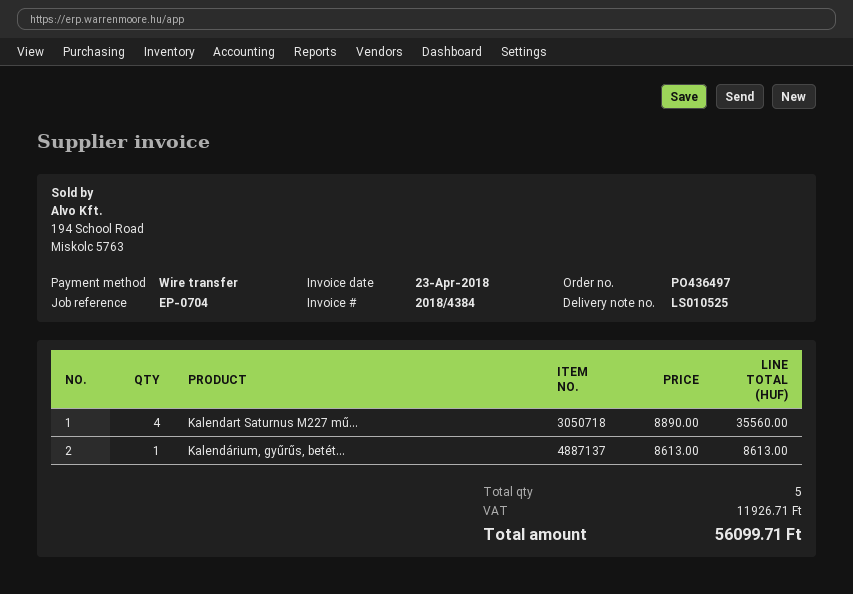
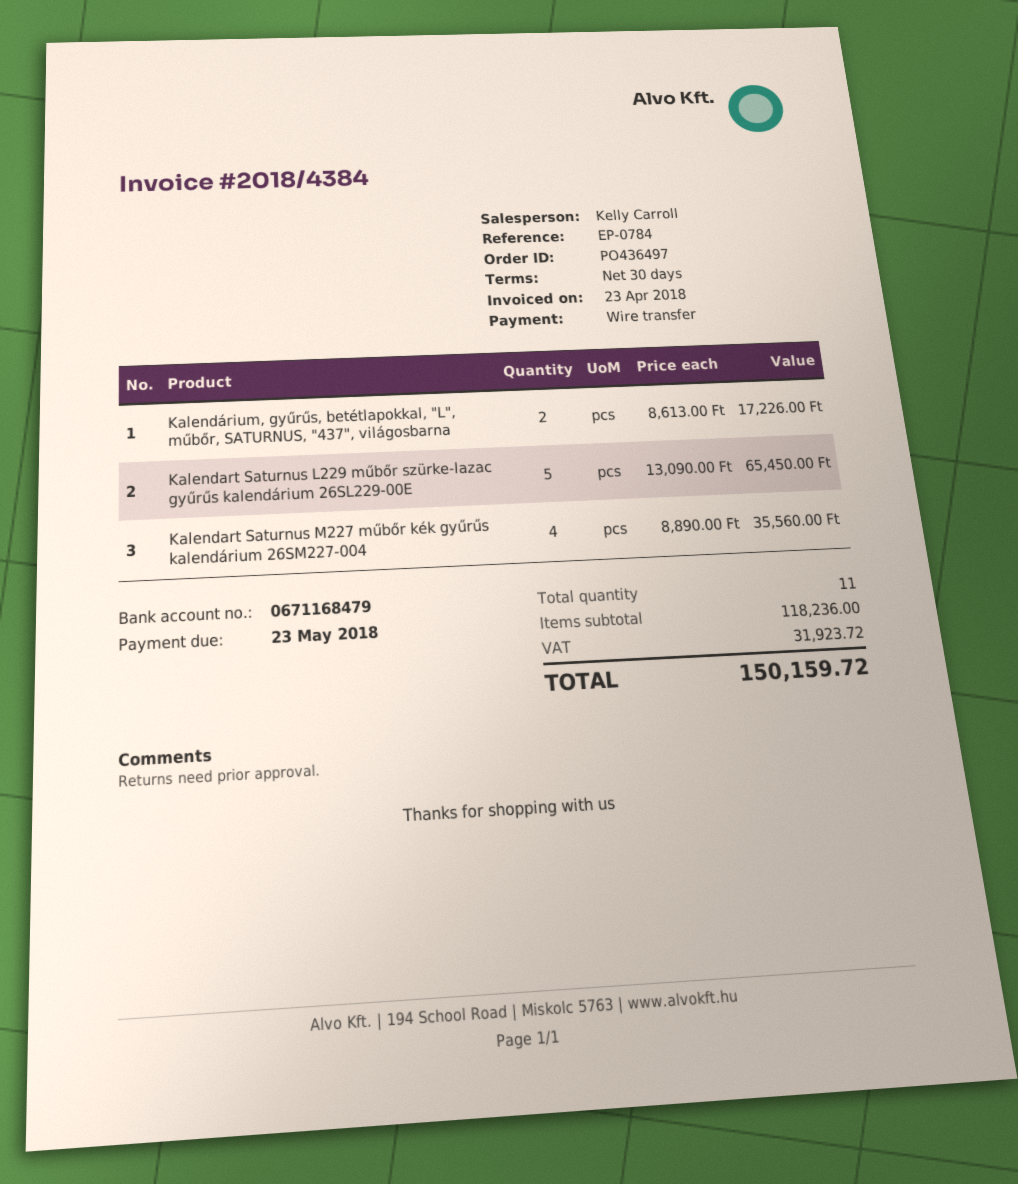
reference: EP-0704 -> EP-0784
Kalendárium, gyűrűs, betét...: 1 x 8613.00 = 8613.00 -> 2 x 8613.00 = 17226.00
Kalendart Saturnus L229 műbőr szürke-lazac gyűrűs kalendárium 26SL229-00E: none -> 5 x 13090.00 = 65450.00
total quantity: 5 -> 11
tax: 11926.71 -> 31923.72
total: 56099.71 -> 150159.72

